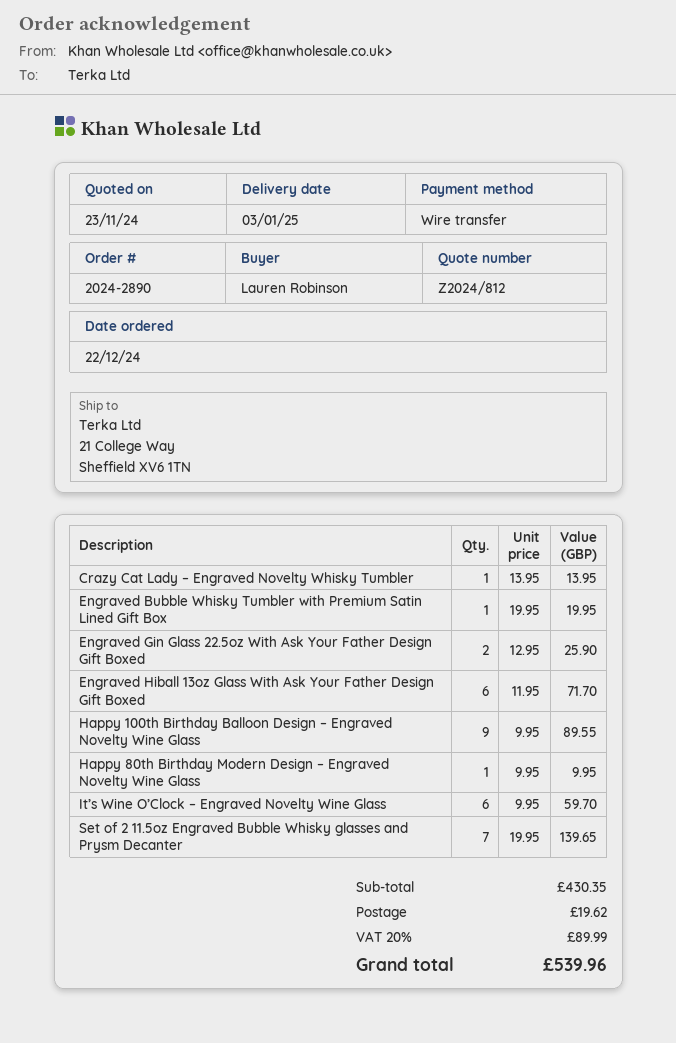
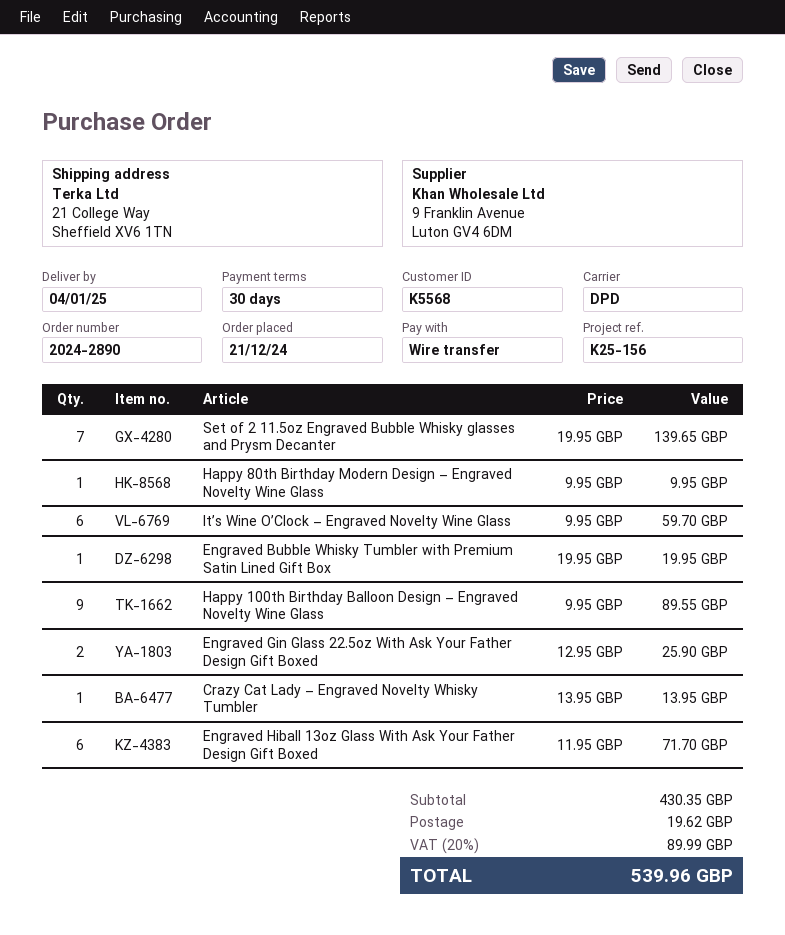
order date: 2024-12-22 -> 2024-12-21
delivery date: 2025-01-03 -> 2025-01-04

